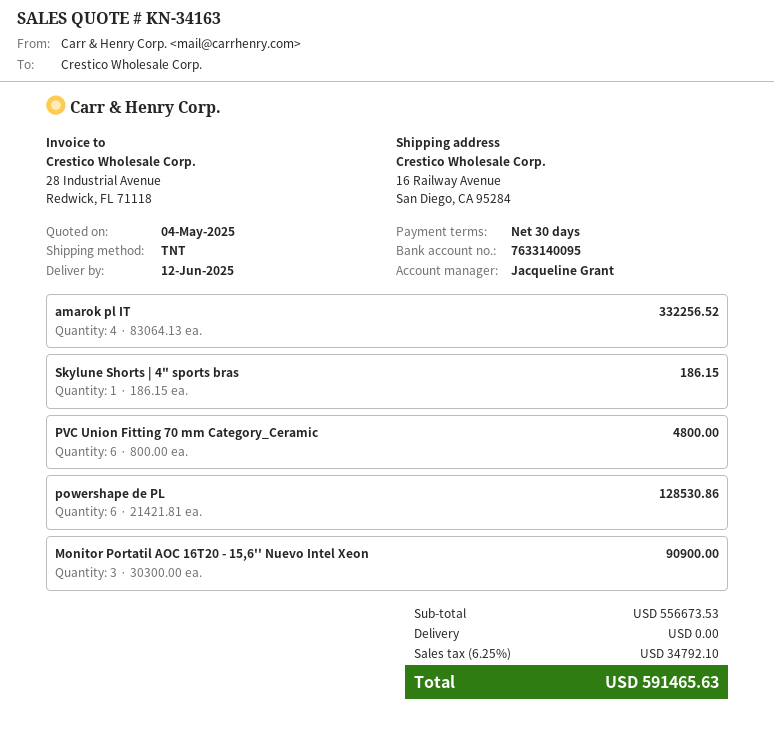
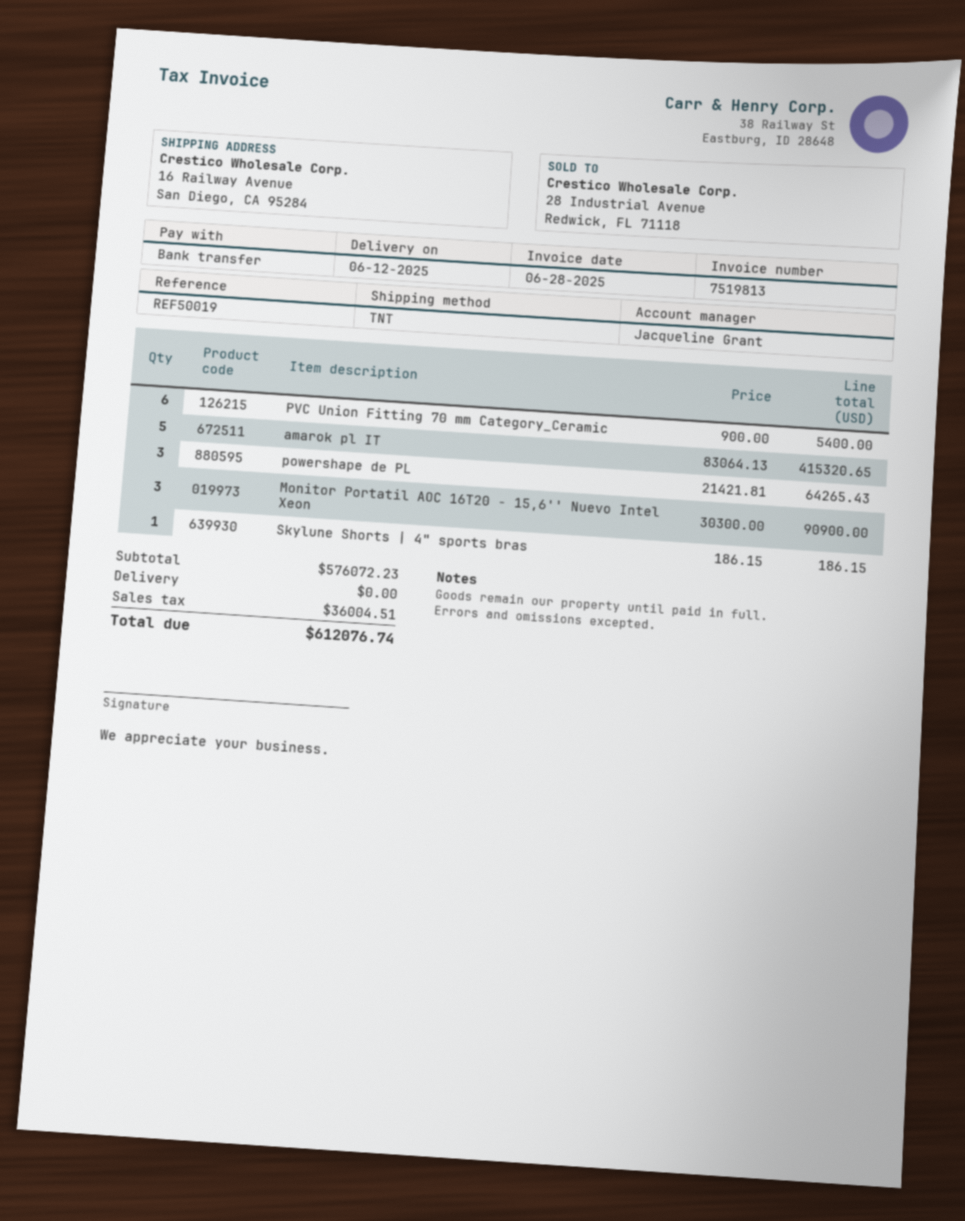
amarok pl IT: 4 x 83064.13 = 332256.52 -> 5 x 83064.13 = 415320.65
PVC Union Fitting 70 mm Category_Ceramic: 6 x 800.00 = 4800.00 -> 6 x 900.00 = 5400.00
powershape de PL: 6 x 21421.81 = 128530.86 -> 3 x 21421.81 = 64265.43
subtotal: 556673.53 -> 576072.23
tax: 34792.10 -> 36004.51
total: 591465.63 -> 612076.74

